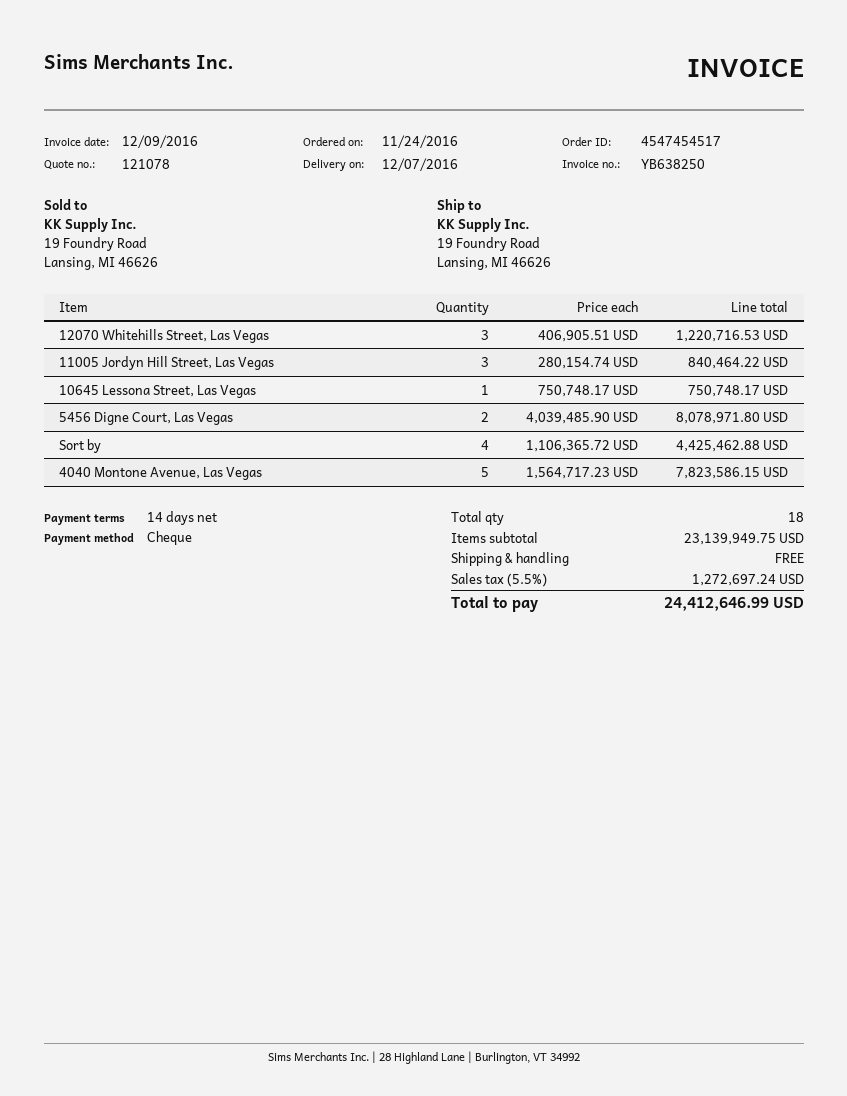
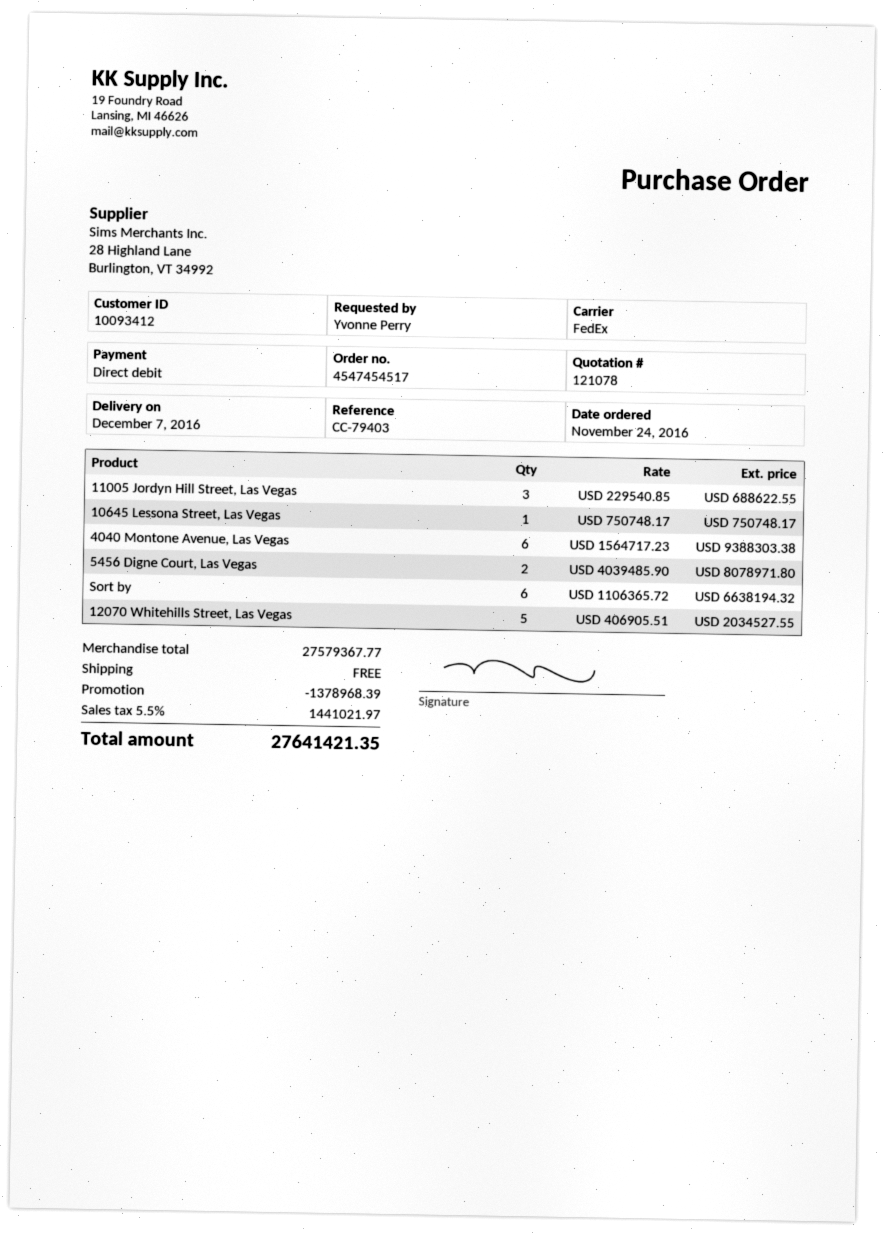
payment method: cheque -> direct debit
12070 Whitehills Street, Las Vegas: 3 x 406905.51 = 1220716.53 -> 5 x 406905.51 = 2034527.55
11005 Jordyn Hill Street, Las Vegas: 3 x 280154.74 = 840464.22 -> 3 x 229540.85 = 688622.55
Sort by: 4 x 1106365.72 = 4425462.88 -> 6 x 1106365.72 = 6638194.32
4040 Montone Avenue, Las Vegas: 5 x 1564717.23 = 7823586.15 -> 6 x 1564717.23 = 9388303.38
subtotal: 23139949.75 -> 27579367.77
discount: none -> 1378968.39
tax: 5.5% = 1272697.24 -> 5.5% = 1441021.97
total: 24412646.99 -> 27641421.35

